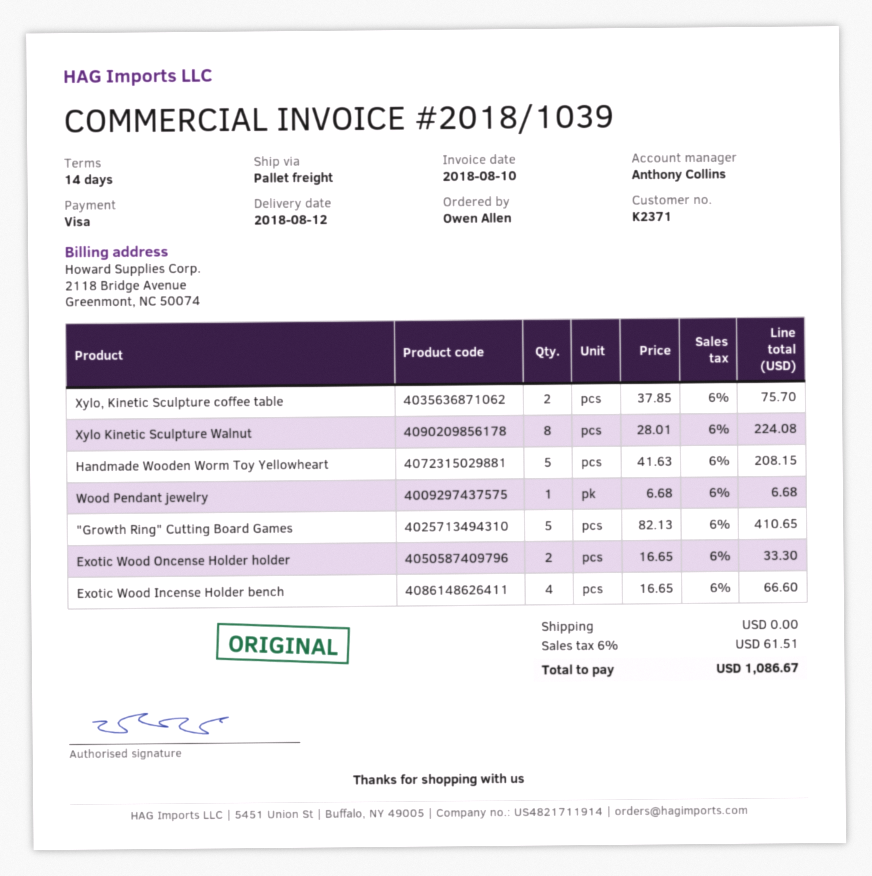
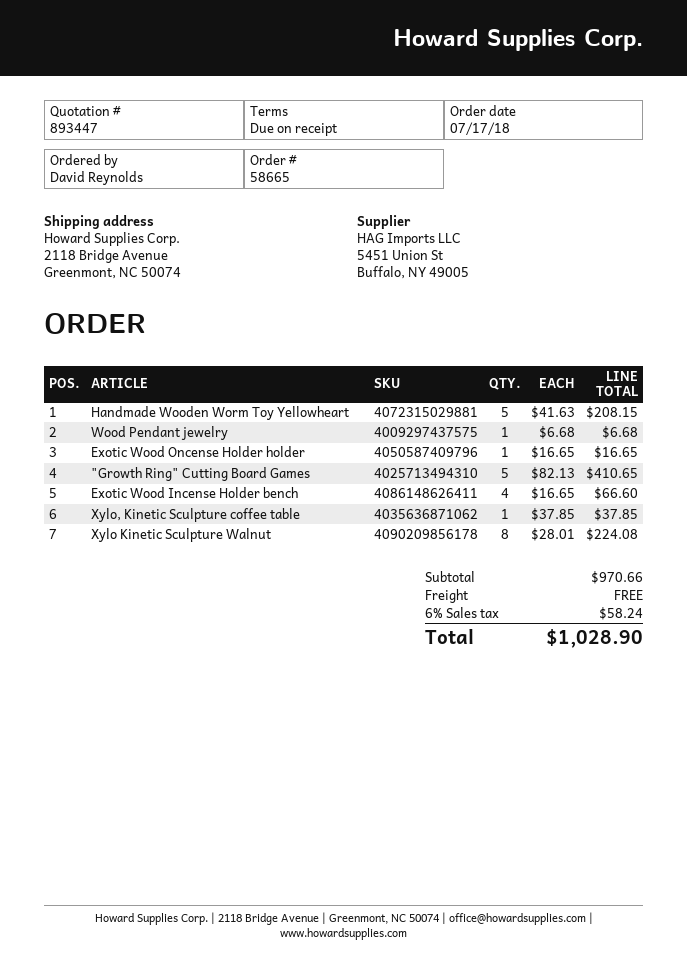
payment terms: 14 days -> on receipt
ordered by: Owen Allen -> David Reynolds
Xylo, Kinetic Sculpture coffee table: 2 x 37.85 = 75.70 -> 1 x 37.85 = 37.85
Exotic Wood Oncense Holder holder: 2 x 16.65 = 33.30 -> 1 x 16.65 = 16.65
tax: 6% = 61.51 -> 6% = 58.24
total: 1086.67 -> 1028.90

